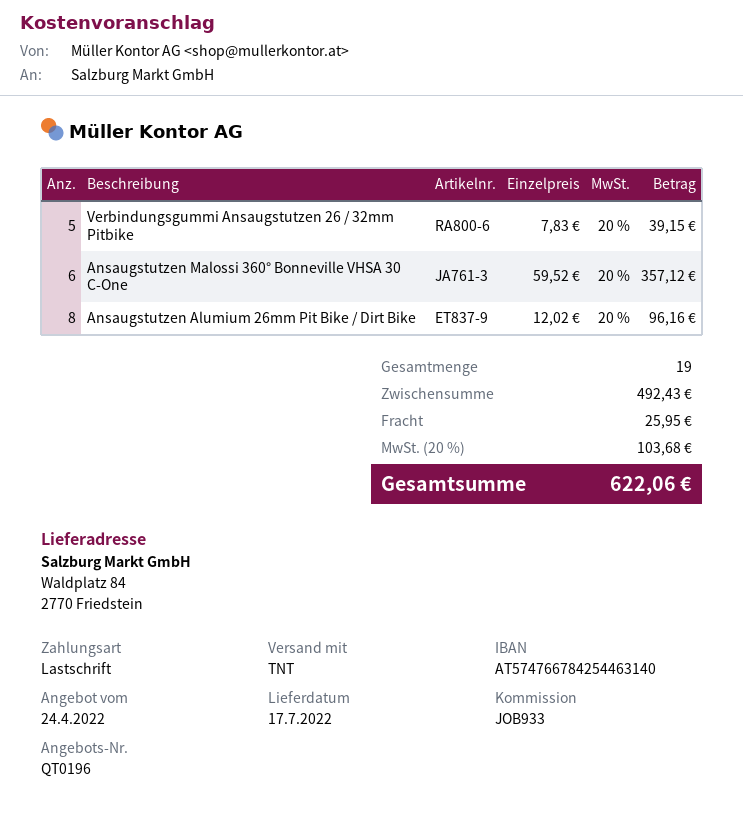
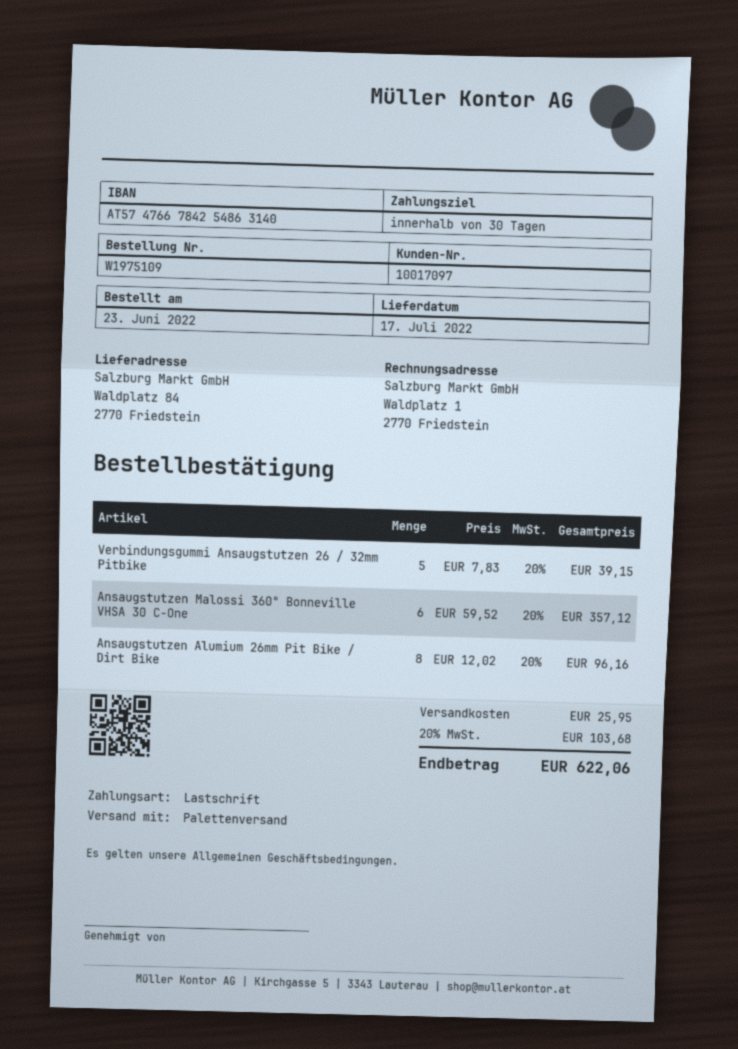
bank account: AT574766784254463140 -> AT574766784254863140
shipping method: TNT -> pallet freight

